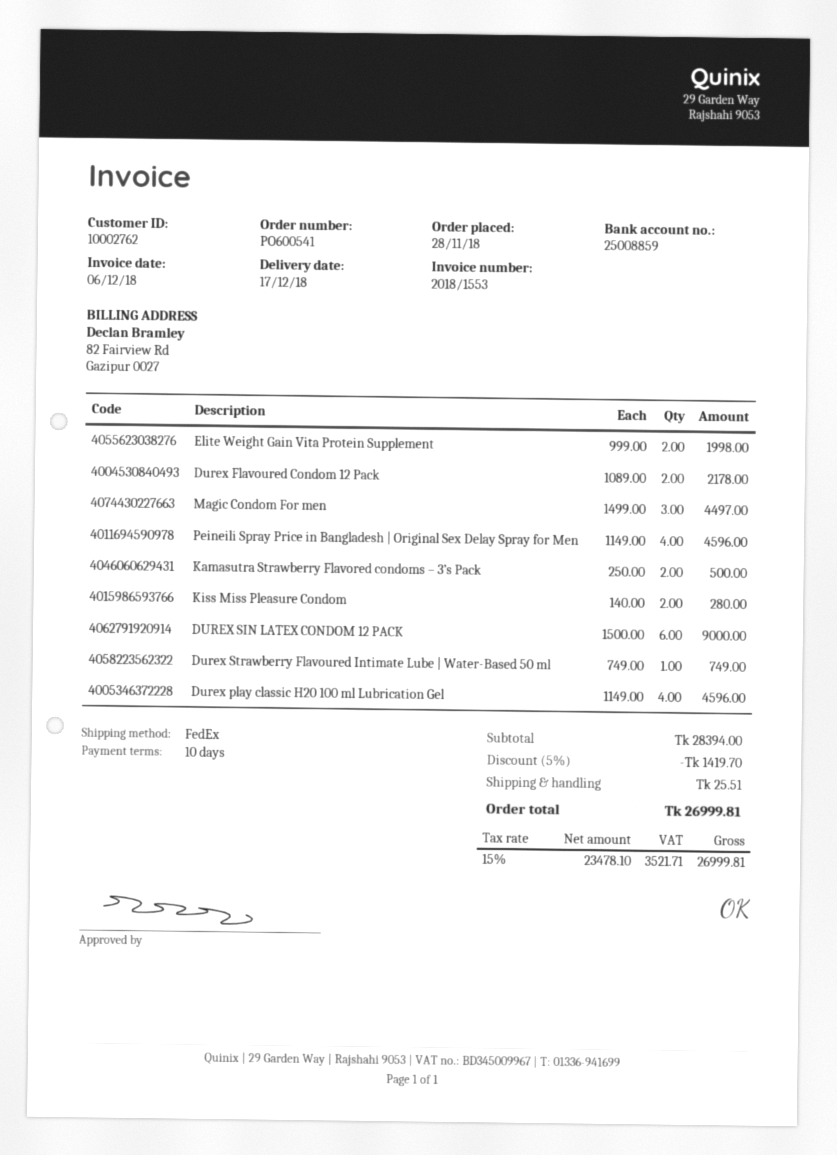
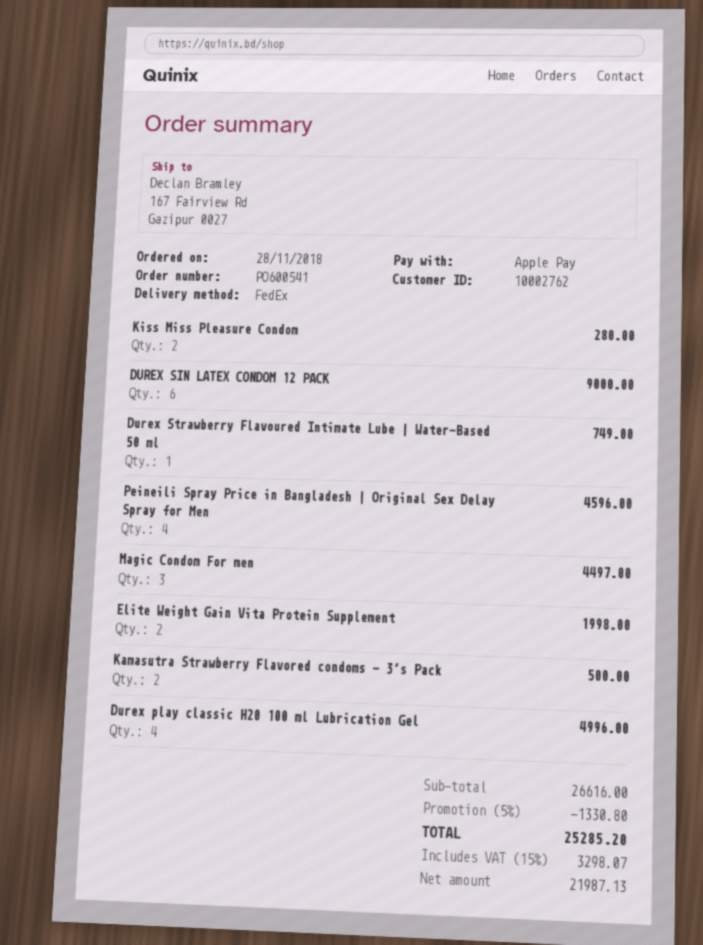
Durex Flavoured Condom 12 Pack: 2 for 2178.00 -> none
Durex play classic H20 100 ml Lubrication Gel: 4 for 4596.00 -> 4 for 4996.00
subtotal: 28394.00 -> 26616.00
discount: 5% = 1419.70 -> 5% = 1330.80
shipping: 25.51 -> none
net: 23478.10 -> 21987.13
tax: 15% = 3521.71 -> 15% = 3298.07
total: 26999.81 -> 25285.20

